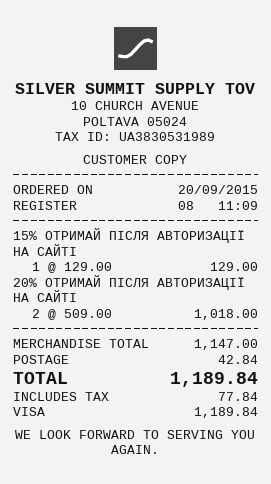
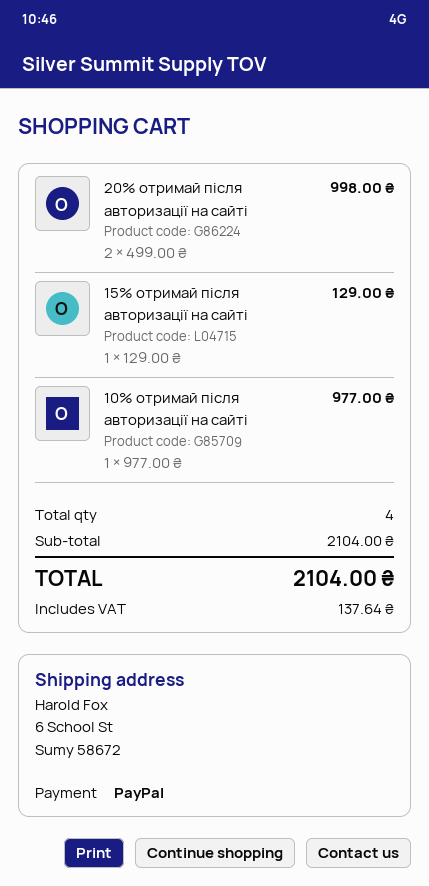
payment method: Visa -> PayPal
20% ОТРИМАЙ ПІСЛЯ АВТОРИЗАЦІЇ НА САЙТІ: 2 x 509.00 = 1018.00 -> 2 x 499.00 = 998.00
10% отримай після авторизації на сайті: none -> 1 x 977.00 = 977.00
subtotal: 1147.00 -> 2104.00
shipping: 42.84 -> none
tax: 77.84 -> 137.64
total: 1189.84 -> 2104.00

